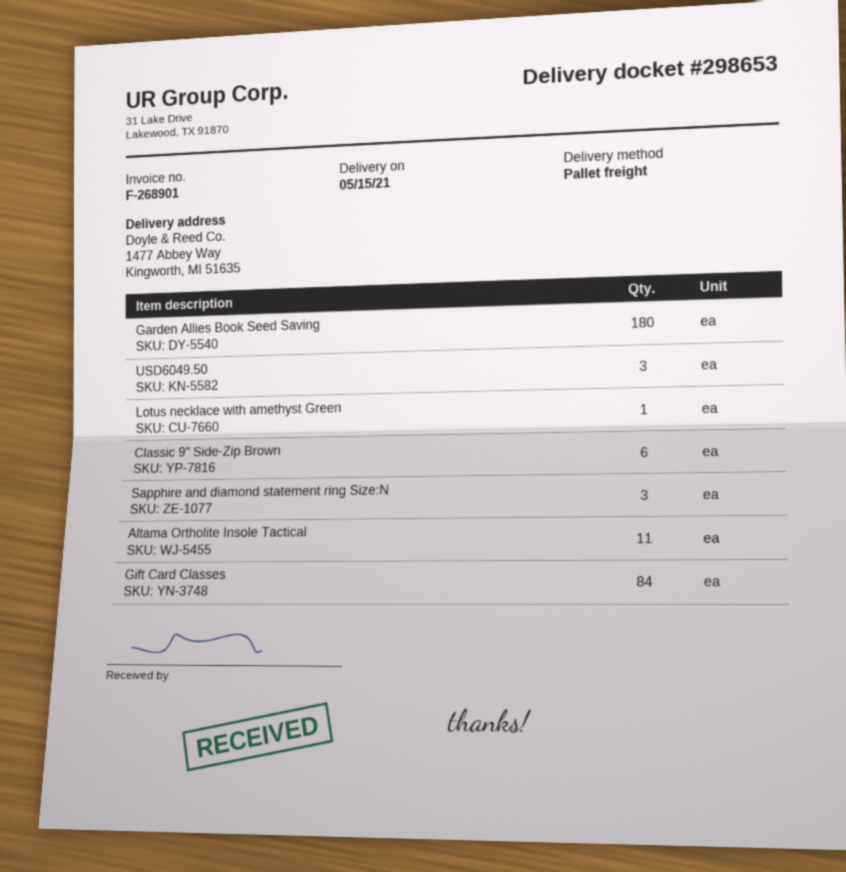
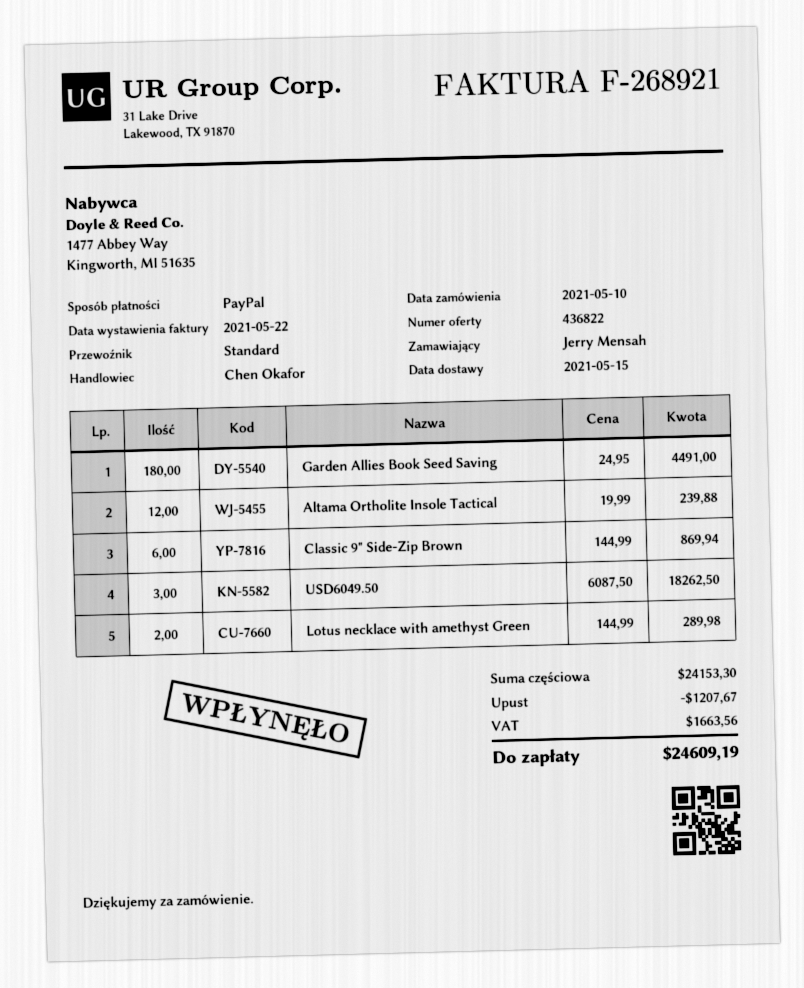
invoice number: F-268901 -> F-268921
shipping method: pallet freight -> standard
Lotus necklace with amethyst Green: 1 -> 2
Sapphire and diamond statement ring Size:N: 3 -> none
Altama Ortholite Insole Tactical: 11 -> 12
Gift Card Classes: 84 -> none

